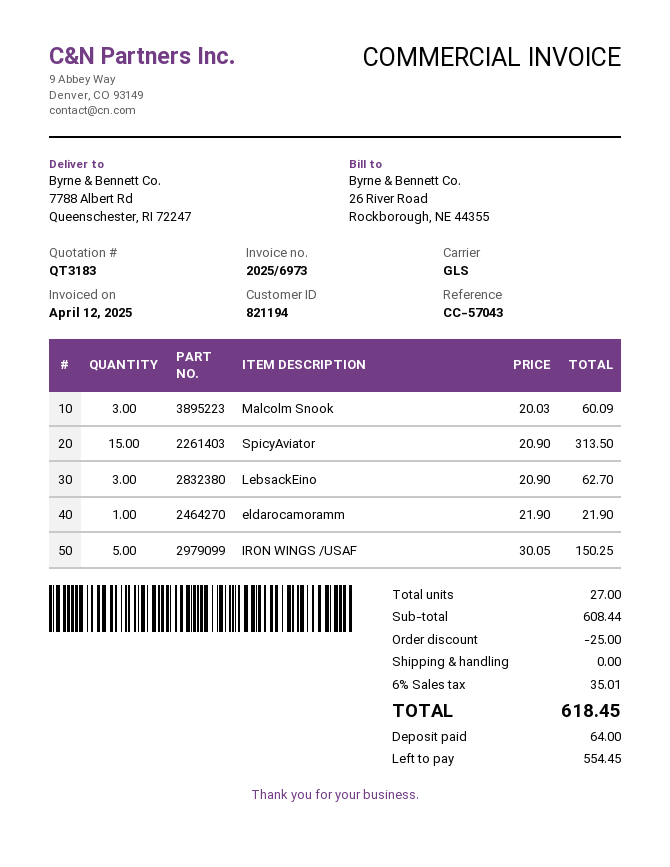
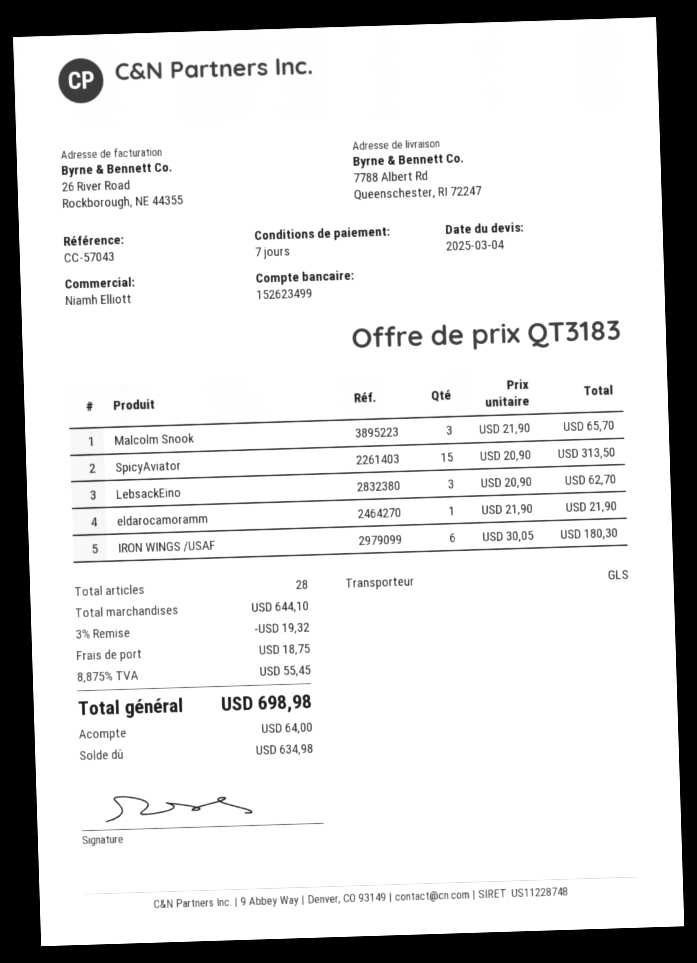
Malcolm Snook: 3 x 20.03 = 60.09 -> 3 x 21.90 = 65.70
IRON WINGS /USAF: 5 x 30.05 = 150.25 -> 6 x 30.05 = 180.30
total quantity: 27 -> 28
subtotal: 608.44 -> 644.10
discount: 25.00 -> 19.32
shipping: 0.00 -> 18.75
tax: 6% = 35.01 -> 8.875% = 55.45
total: 618.45 -> 698.98
balance: 554.45 -> 634.98

